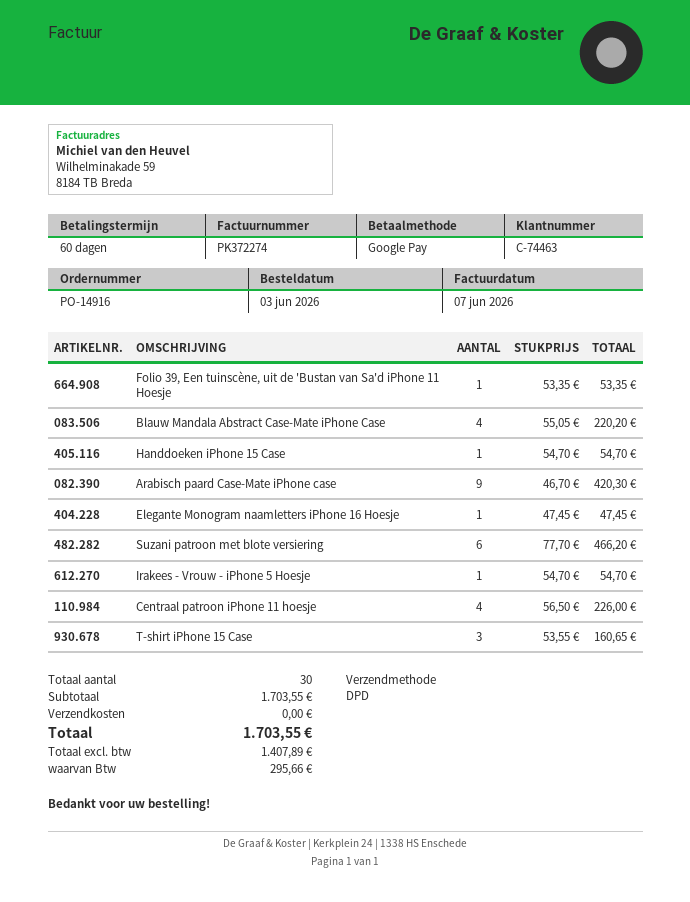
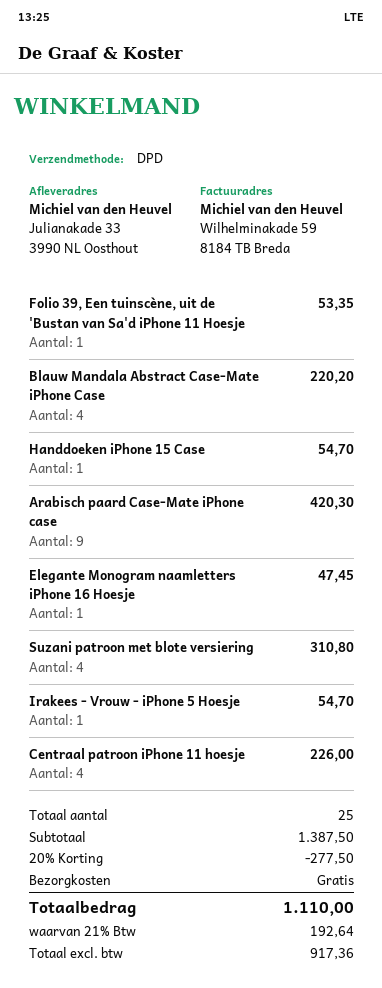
Suzani patroon met blote versiering: 6 for 466.20 -> 4 for 310.80
T-shirt iPhone 15 Case: 3 for 160.65 -> none
total quantity: 30 -> 25
subtotal: 1703.55 -> 1387.50
discount: none -> 20% = 277.50
net: 1407.89 -> 917.36
tax: 295.66 -> 192.64
total: 1703.55 -> 1110.00

